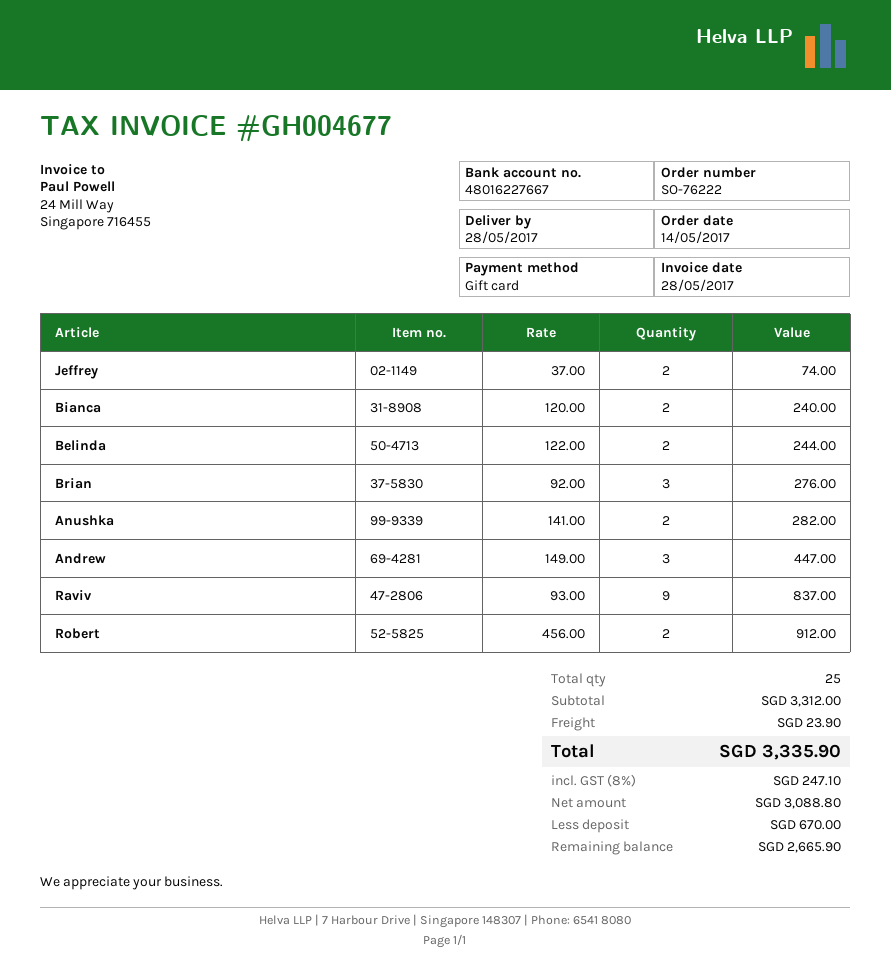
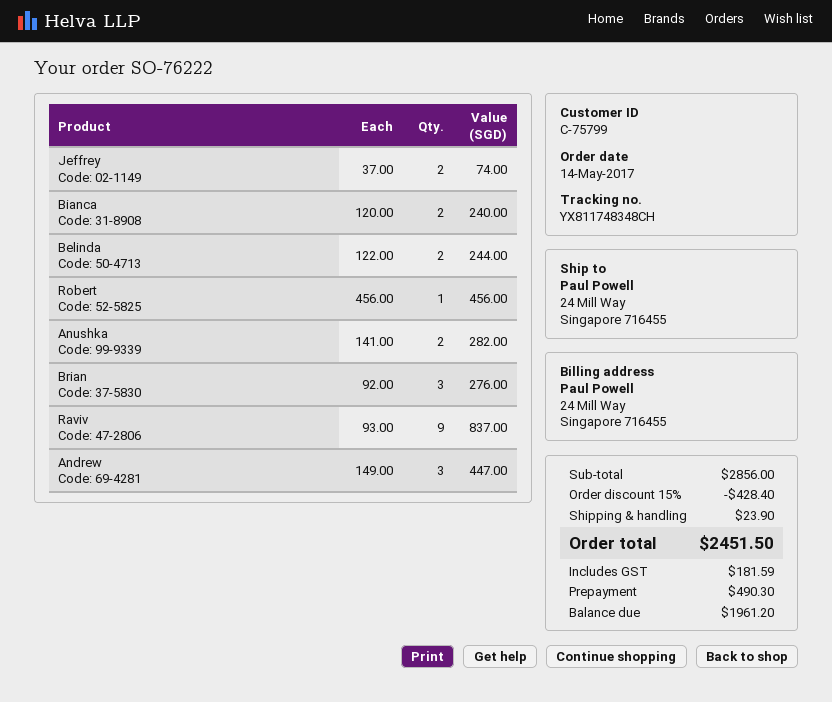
Robert: 2 x 456.00 = 912.00 -> 1 x 456.00 = 456.00
subtotal: 3312.00 -> 2856.00
discount: none -> 15% = 428.40
tax: 247.10 -> 181.59
total: 3335.90 -> 2451.50
deposit: 670.00 -> 490.30
balance: 2665.90 -> 1961.20

